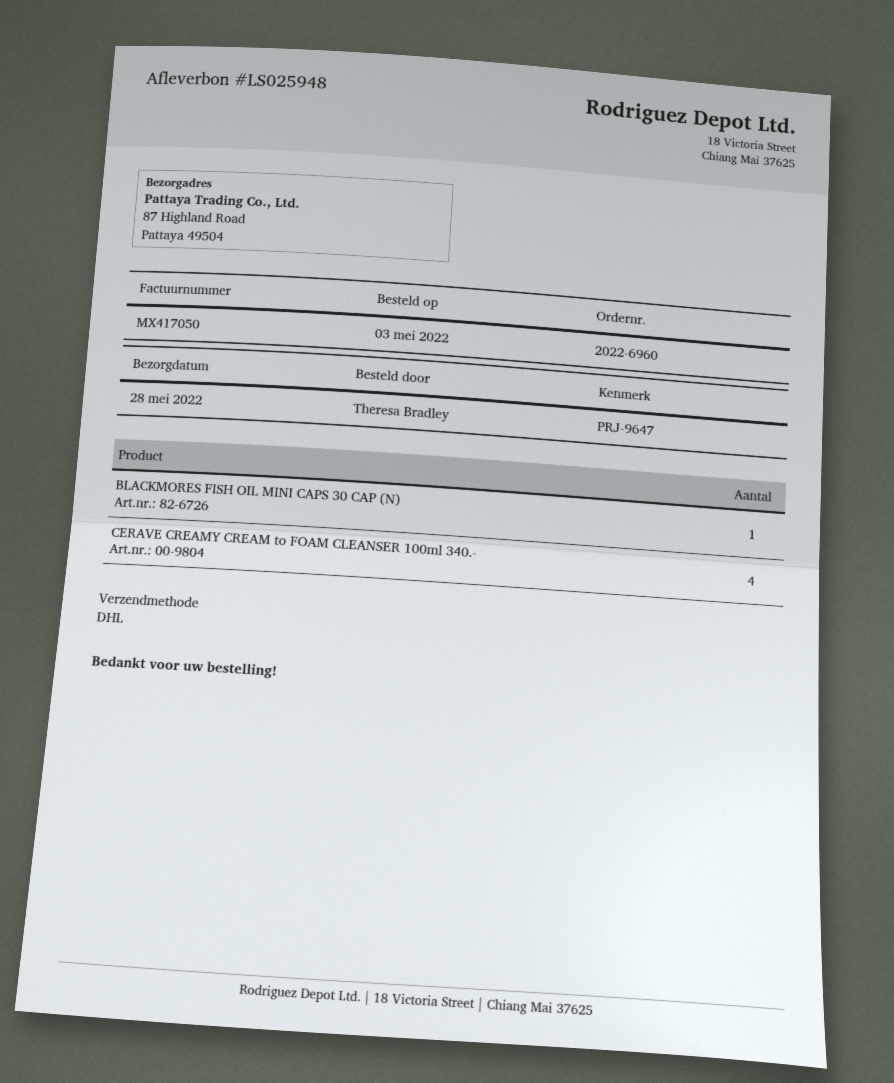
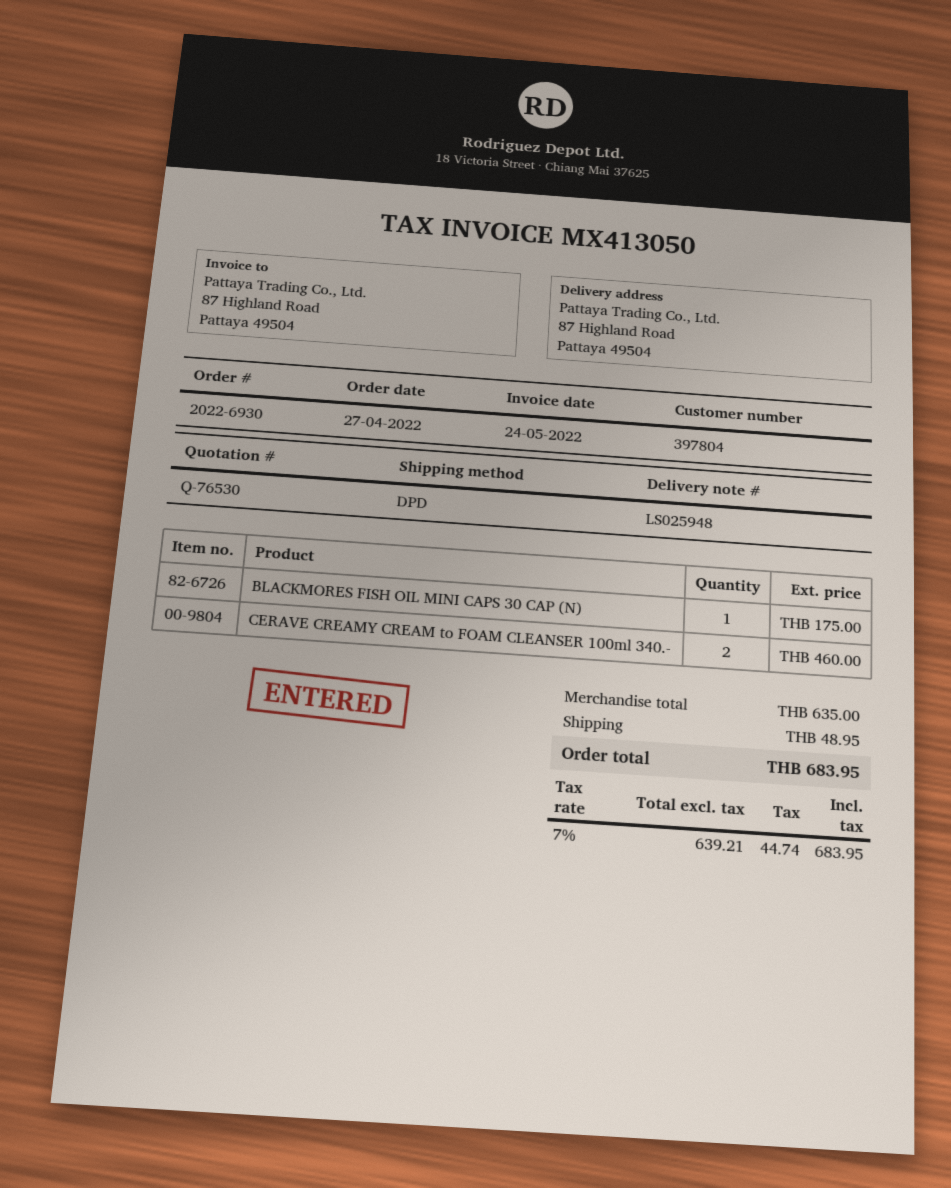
order number: 2022-6960 -> 2022-6930
order date: 2022-05-03 -> 2022-04-27
invoice number: MX417050 -> MX413050
shipping method: DHL -> DPD
CERAVE CREAMY CREAM to FOAM CLEANSER 100ml 340.-: 4 -> 2

